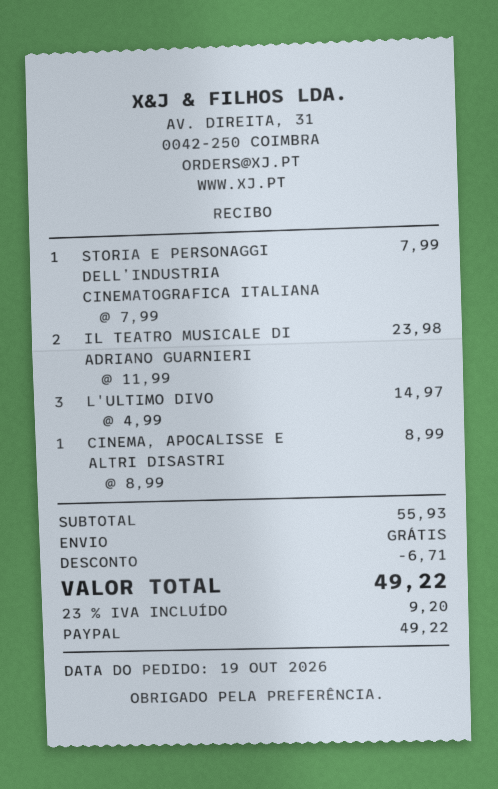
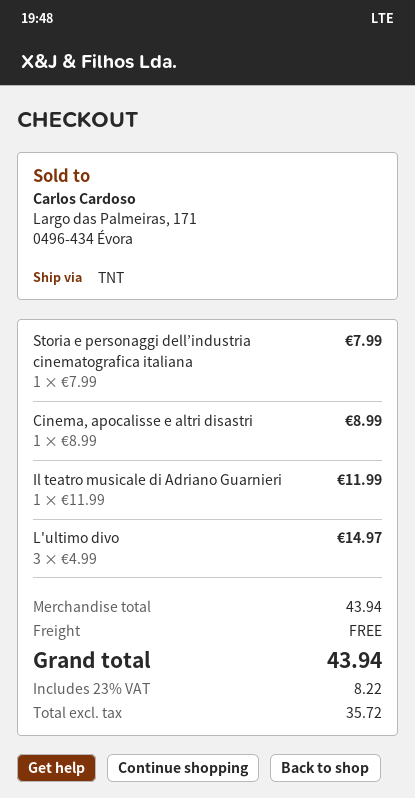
IL TEATRO MUSICALE DI ADRIANO GUARNIERI: 2 x 11.99 = 23.98 -> 1 x 11.99 = 11.99
subtotal: 55.93 -> 43.94
discount: 6.71 -> none
tax: 23% = 9.20 -> 23% = 8.22
total: 49.22 -> 43.94

